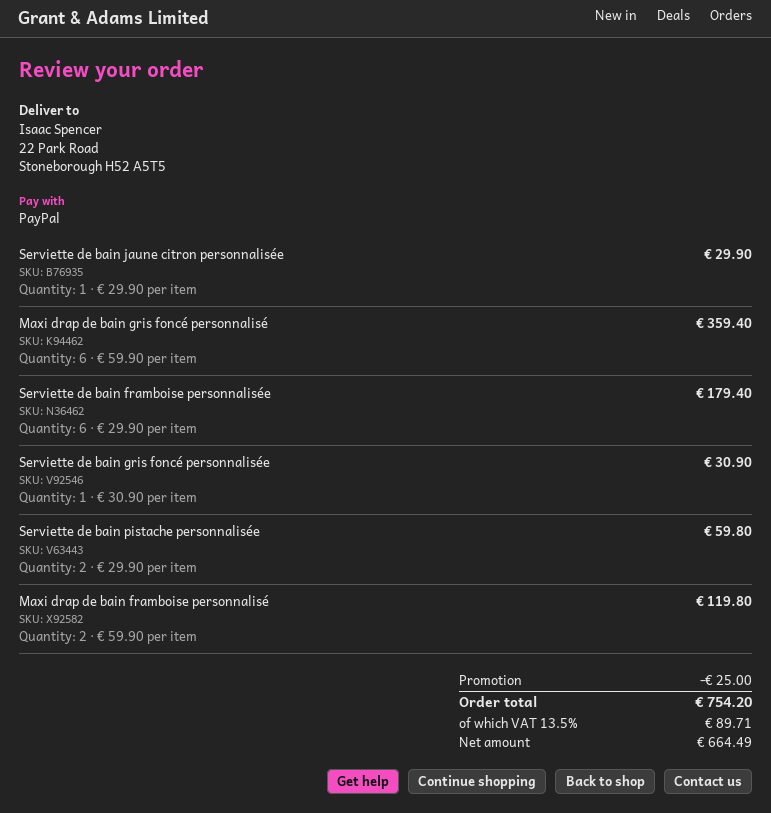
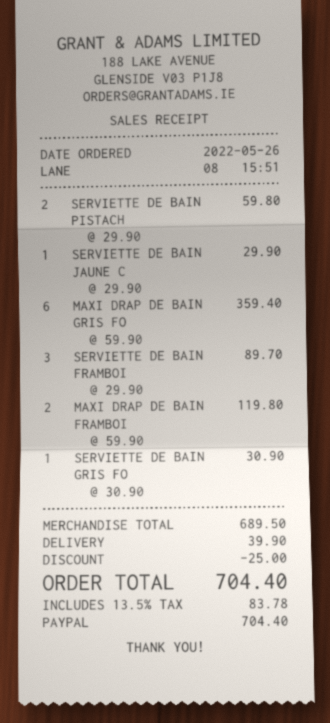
Serviette de bain framboise personnalisée: 6 x 29.90 = 179.40 -> 3 x 29.90 = 89.70
shipping: none -> 39.90
tax: 13.5% = 89.71 -> 13.5% = 83.78
total: 754.20 -> 704.40

